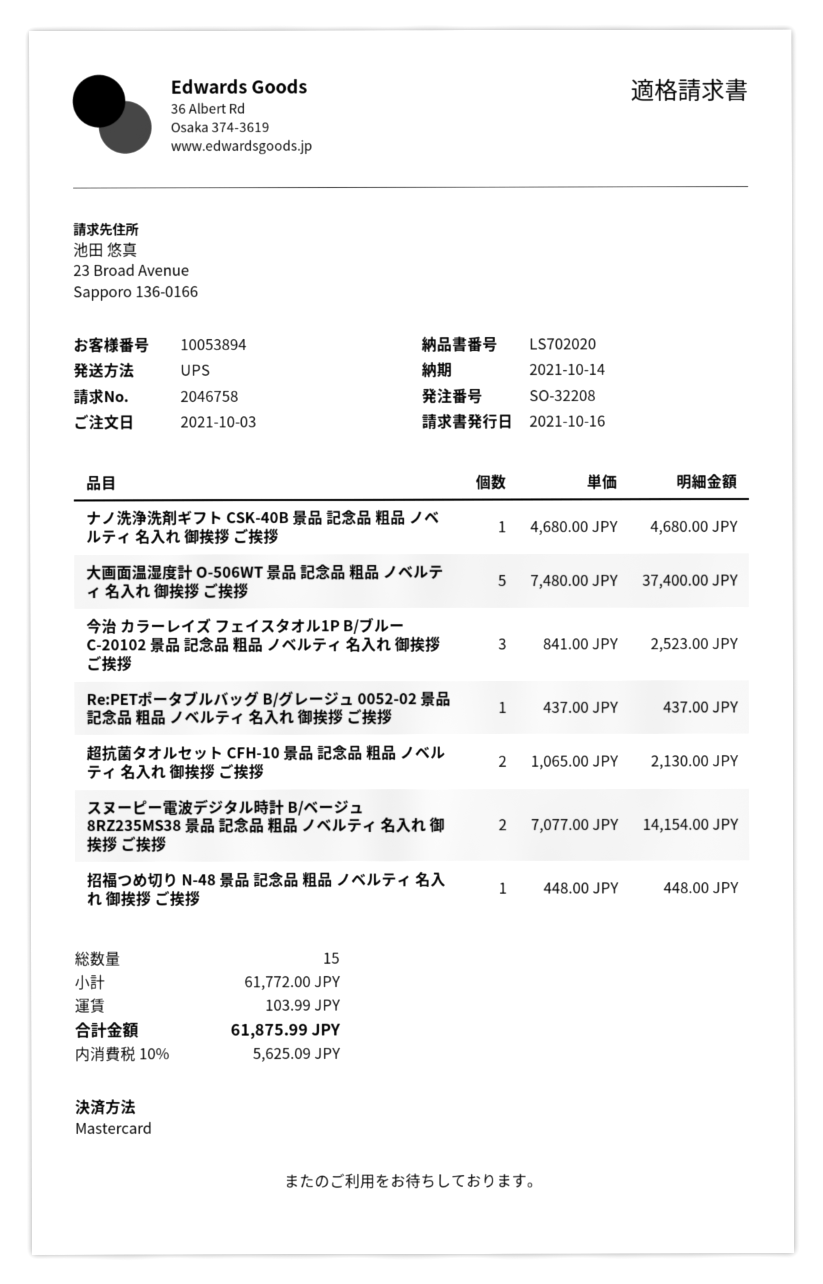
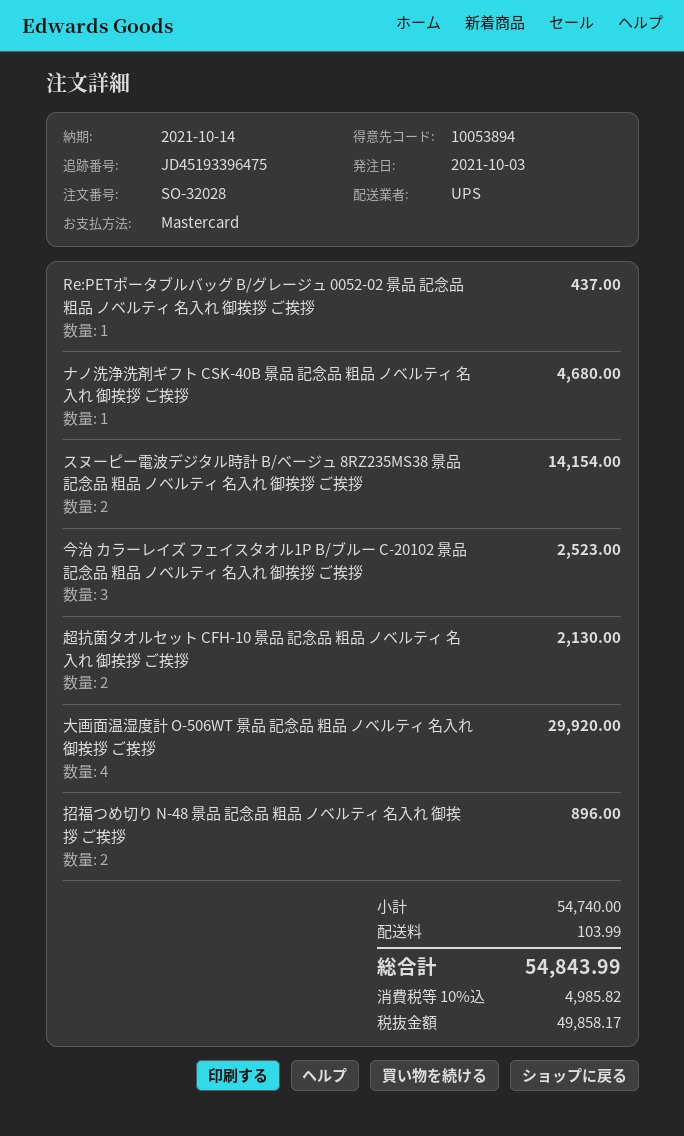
order number: SO-32208 -> SO-32028
大画面温湿度計 O-506WT 景品 記念品 粗品 ノベルティ 名入れ 御挨拶 ご挨拶: 5 for 37400.00 -> 4 for 29920.00
招福つめ切り N-48 景品 記念品 粗品 ノベルティ 名入れ 御挨拶 ご挨拶: 1 for 448.00 -> 2 for 896.00
subtotal: 61772.00 -> 54740.00
tax: 10% = 5625.09 -> 10% = 4985.82
total: 61875.99 -> 54843.99

